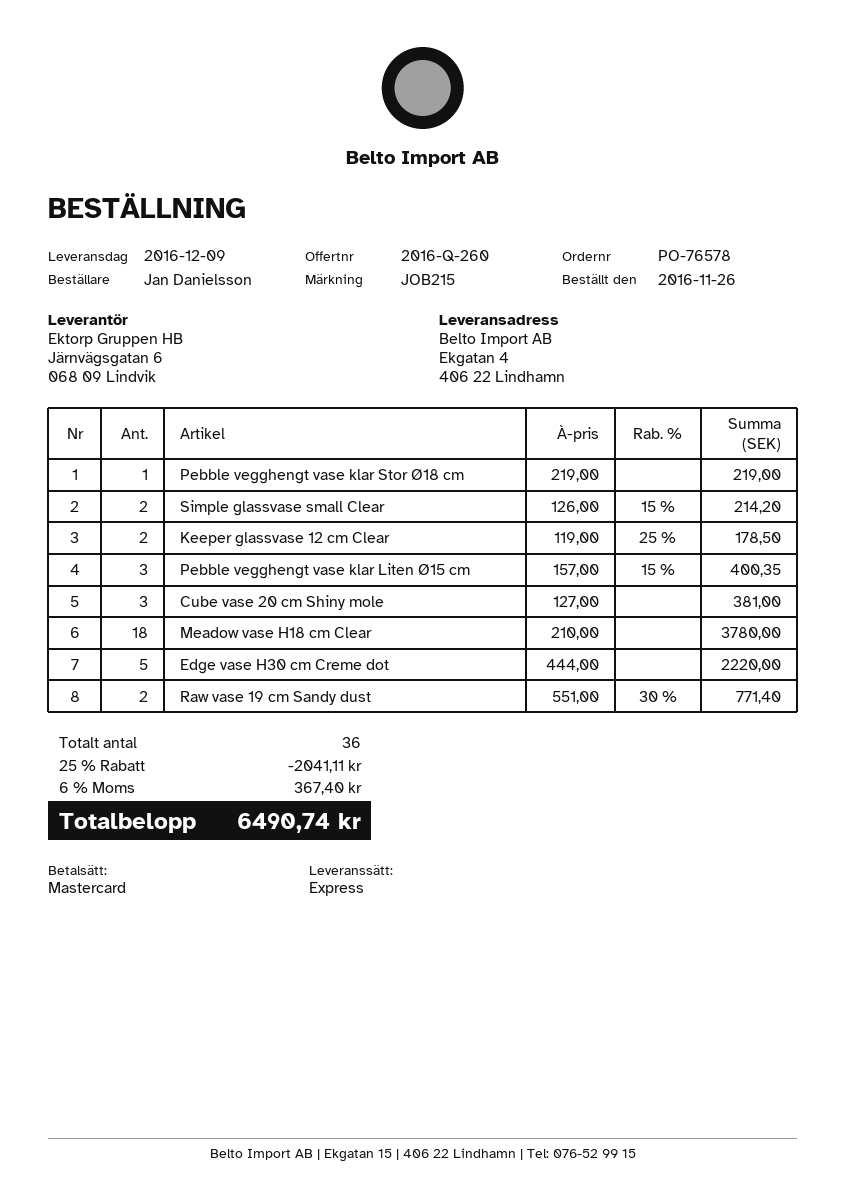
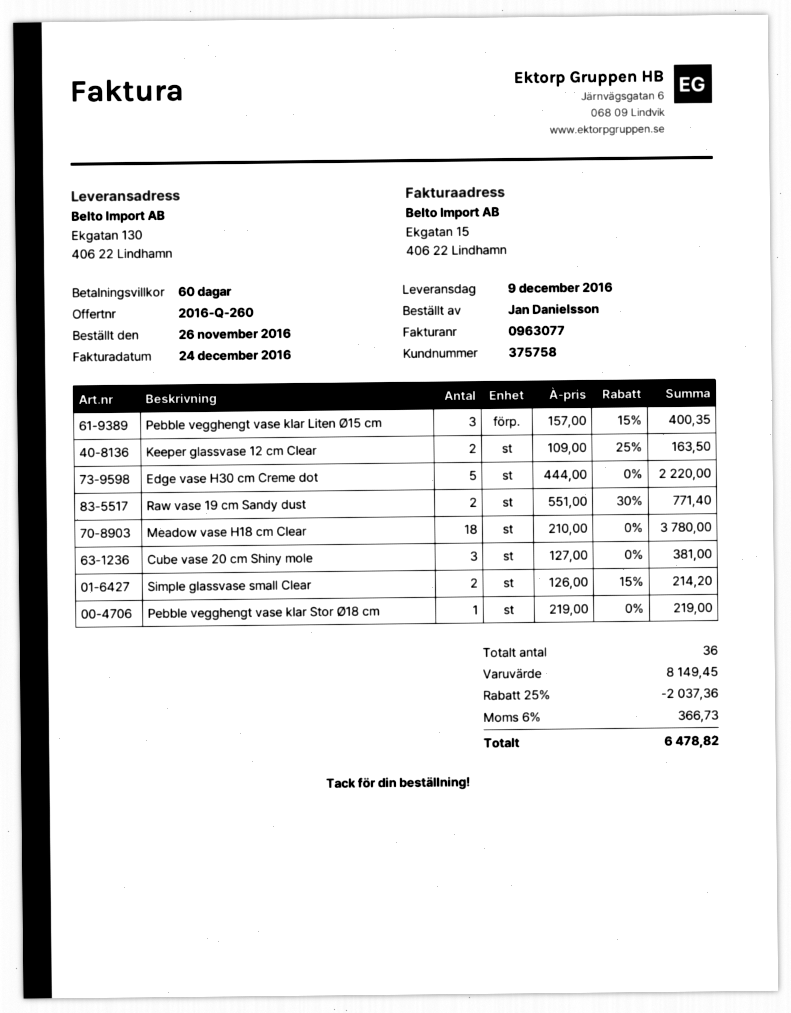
ship to: Ekgatan 4, 406 22 Lindhamn -> Ekgatan 130, 406 22 Lindhamn
Keeper glassvase 12 cm Clear: 2 x 119.00 - 25% = 178.50 -> 2 x 109.00 - 25% = 163.50
discount: 25% = 2041.11 -> 25% = 2037.36
tax: 6% = 367.40 -> 6% = 366.73
total: 6490.74 -> 6478.82

